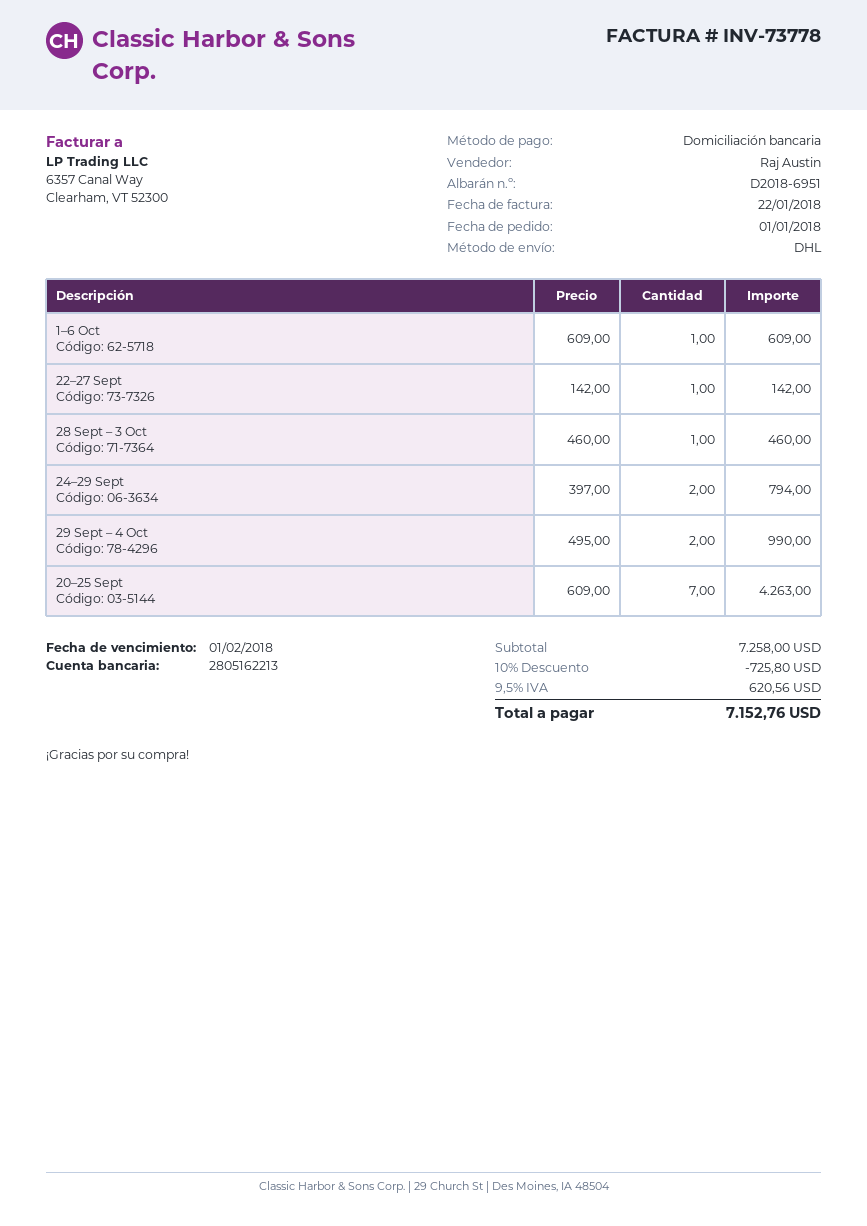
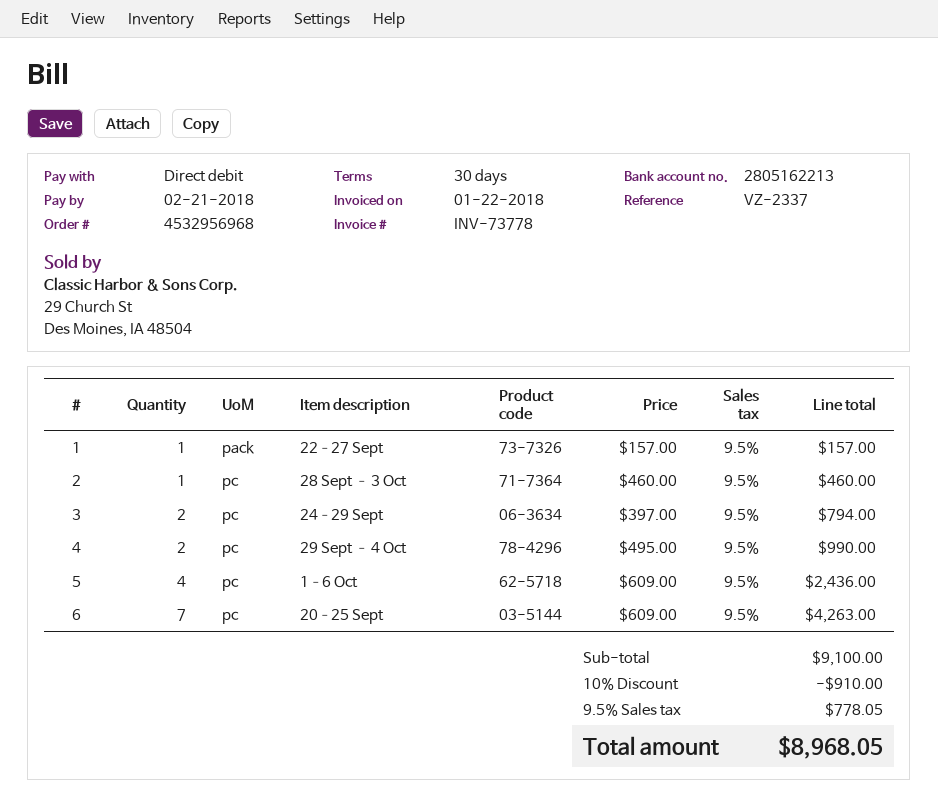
due date: 2018-02-01 -> 2018-02-21
1–6 Oct: 1 x 609.00 = 609.00 -> 4 x 609.00 = 2436.00
22–27 Sept: 1 x 142.00 = 142.00 -> 1 x 157.00 = 157.00
subtotal: 7258.00 -> 9100.00
discount: 10% = 725.80 -> 10% = 910.00
tax: 9.5% = 620.56 -> 9.5% = 778.05
total: 7152.76 -> 8968.05

